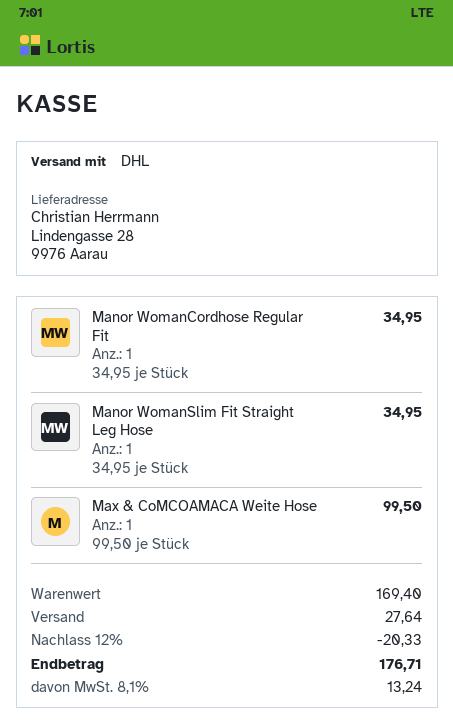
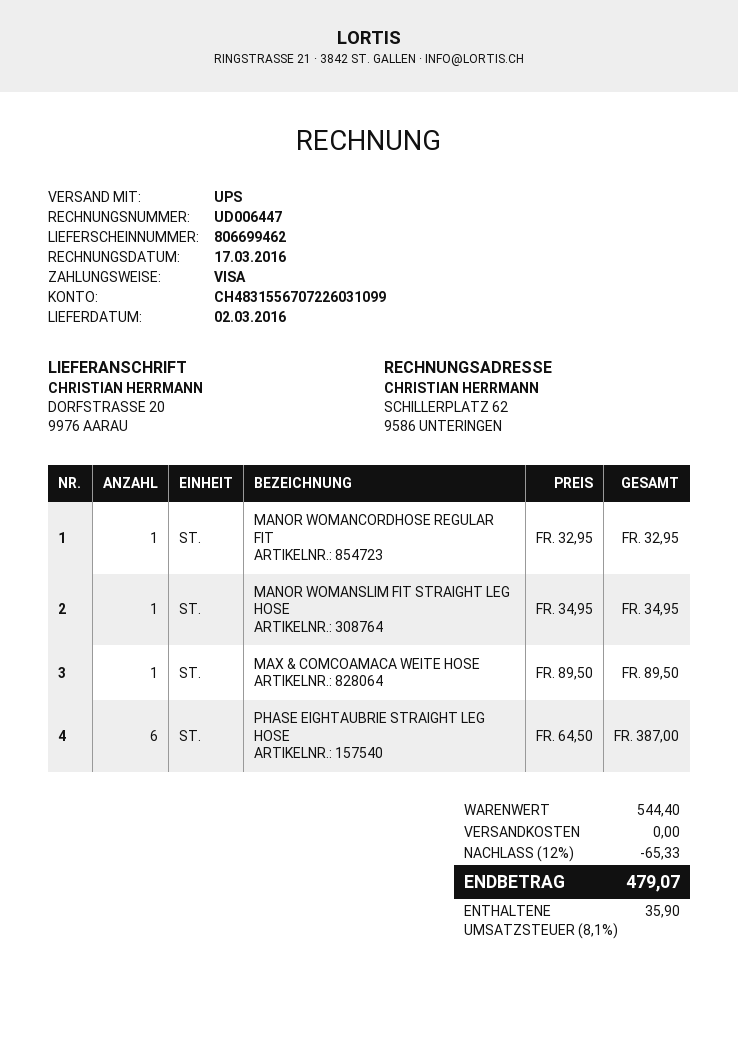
shipping method: DHL -> UPS
ship to: Lindengasse 28, 9976 Aarau -> DORFSTRASSE 20, 9976 AARAU
Manor WomanCordhose Regular Fit: 1 x 34.95 = 34.95 -> 1 x 32.95 = 32.95
Max & CoMCOAMACA Weite Hose: 1 x 99.50 = 99.50 -> 1 x 89.50 = 89.50
PHASE EIGHTAUBRIE STRAIGHT LEG HOSE: none -> 6 x 64.50 = 387.00
subtotal: 169.40 -> 544.40
discount: 12% = 20.33 -> 12% = 65.33
shipping: 27.64 -> 0.00
tax: 8.1% = 13.24 -> 8.1% = 35.90
total: 176.71 -> 479.07

